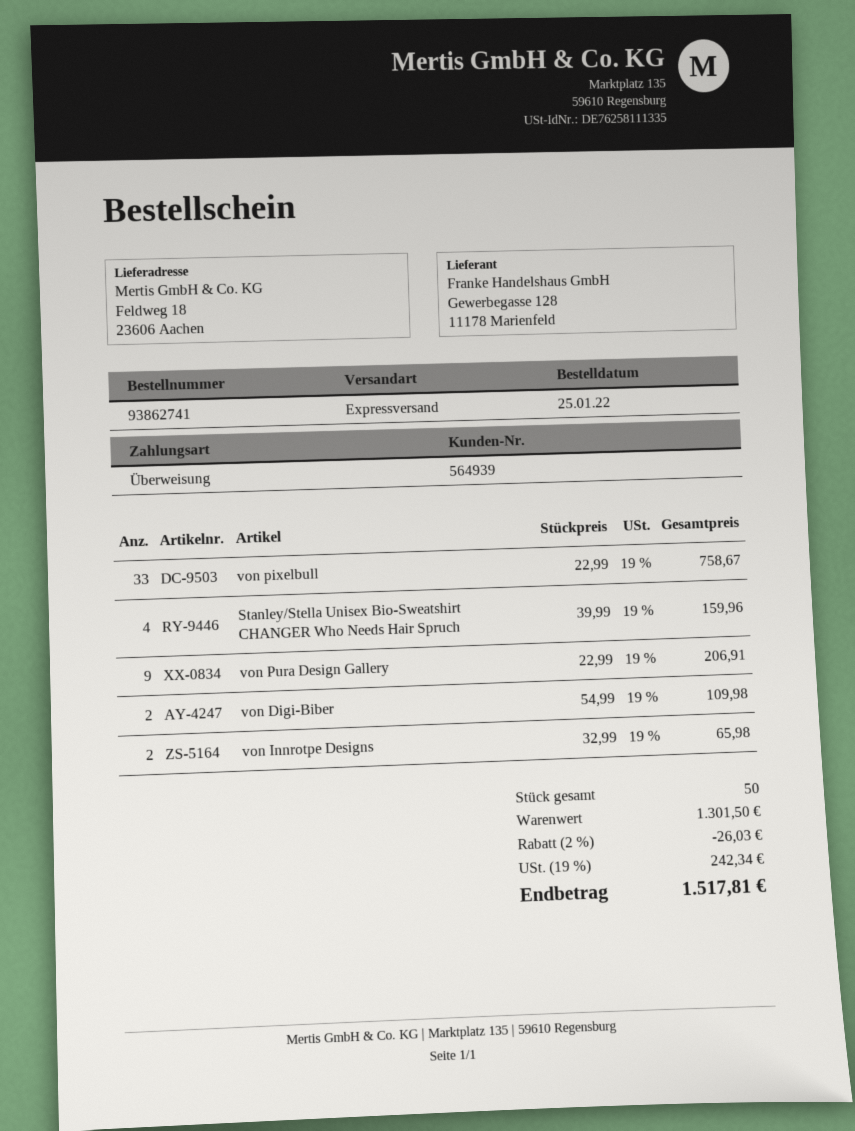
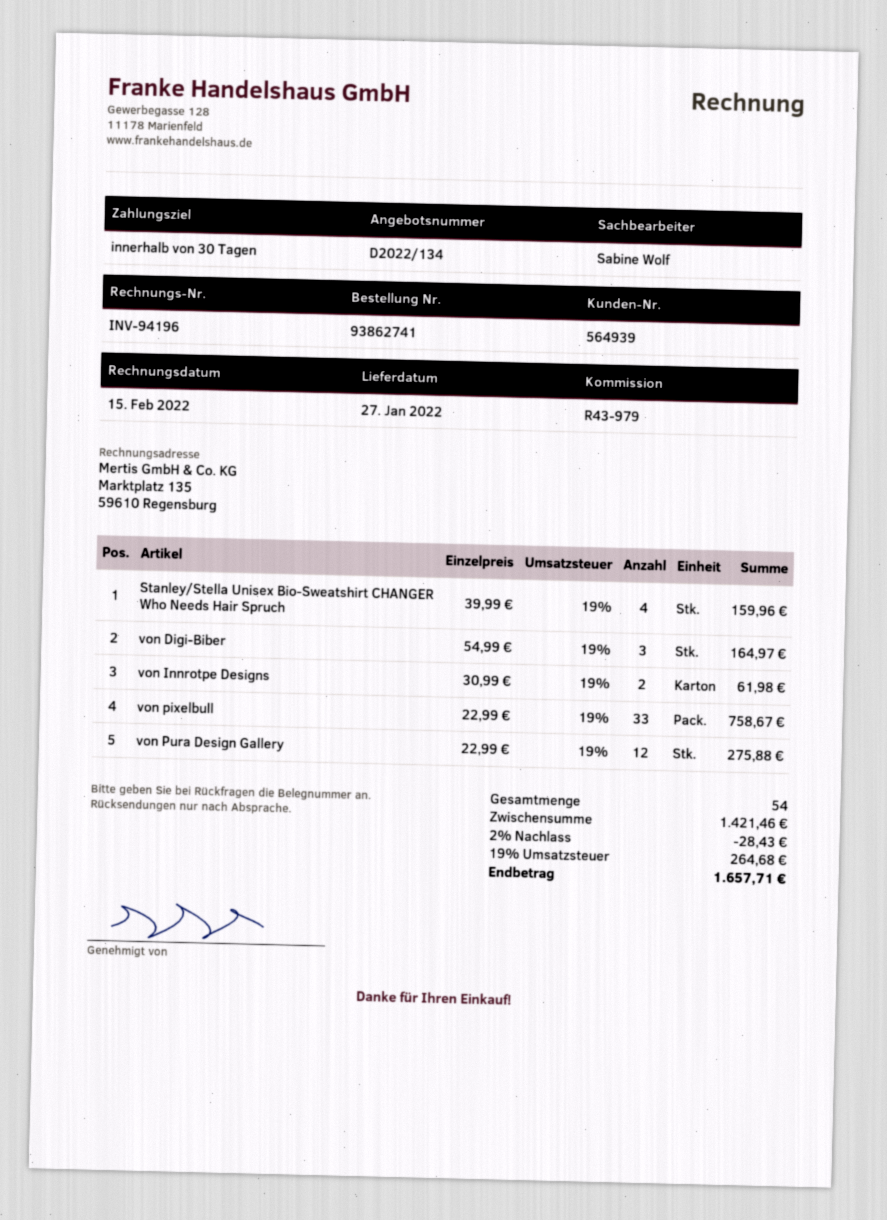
von Pura Design Gallery: 9 x 22.99 = 206.91 -> 12 x 22.99 = 275.88
von Digi-Biber: 2 x 54.99 = 109.98 -> 3 x 54.99 = 164.97
von Innrotpe Designs: 2 x 32.99 = 65.98 -> 2 x 30.99 = 61.98
total quantity: 50 -> 54
subtotal: 1301.50 -> 1421.46
discount: 2% = 26.03 -> 2% = 28.43
tax: 19% = 242.34 -> 19% = 264.68
total: 1517.81 -> 1657.71

